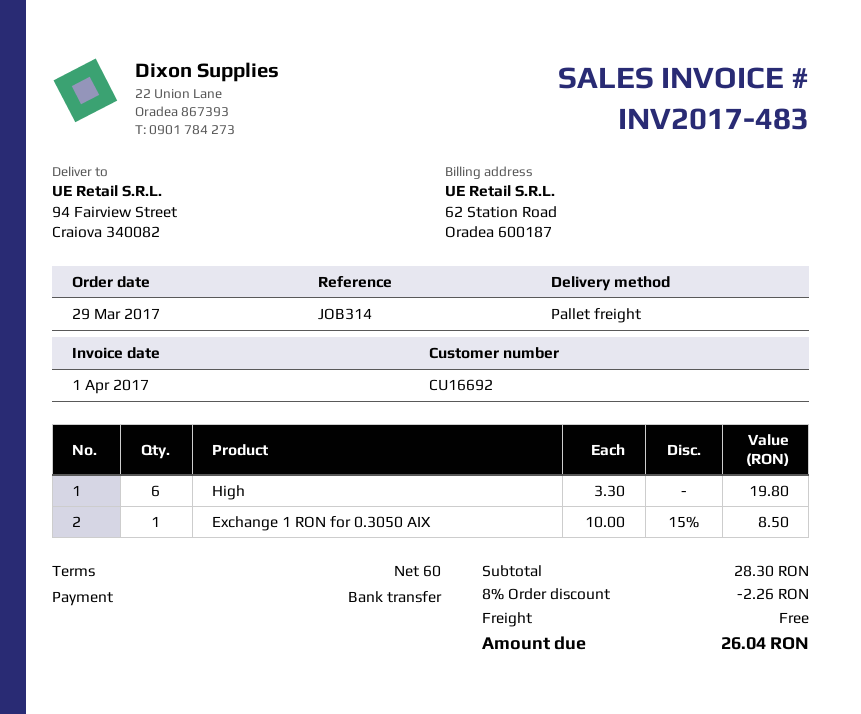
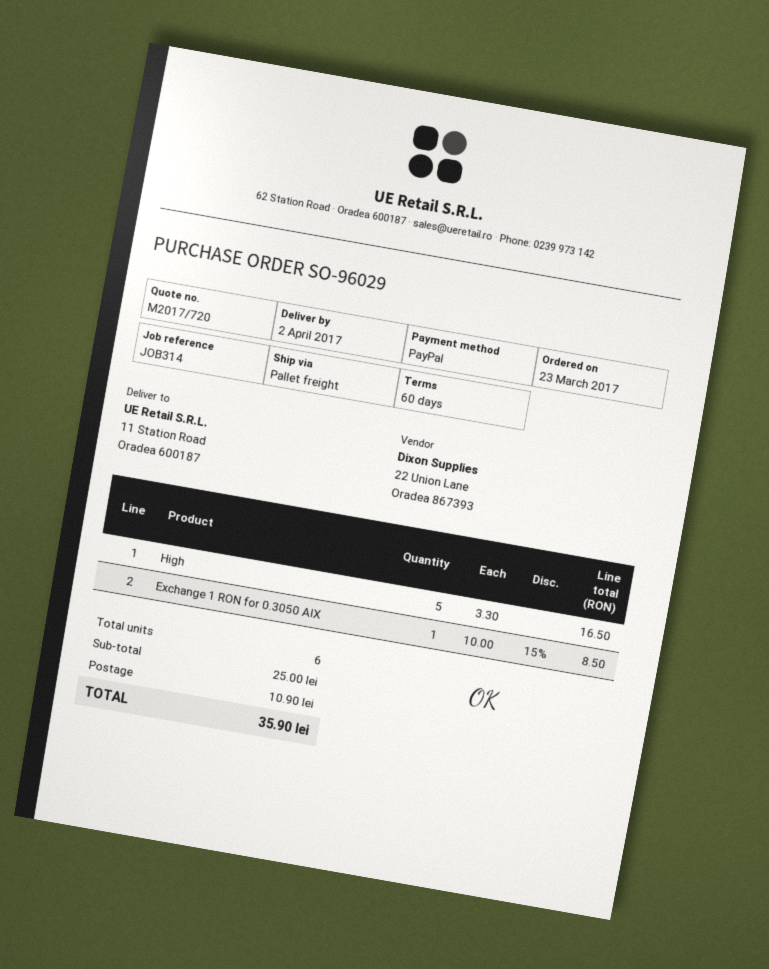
order date: 2017-03-29 -> 2017-03-23
payment method: bank transfer -> PayPal
ship to: 94 Fairview Street, Craiova 340082 -> 11 Station Road, Oradea 600187
High: 6 x 3.30 = 19.80 -> 5 x 3.30 = 16.50
subtotal: 28.30 -> 25.00
discount: 8% = 2.26 -> none
shipping: 0.00 -> 10.90
total: 26.04 -> 35.90

